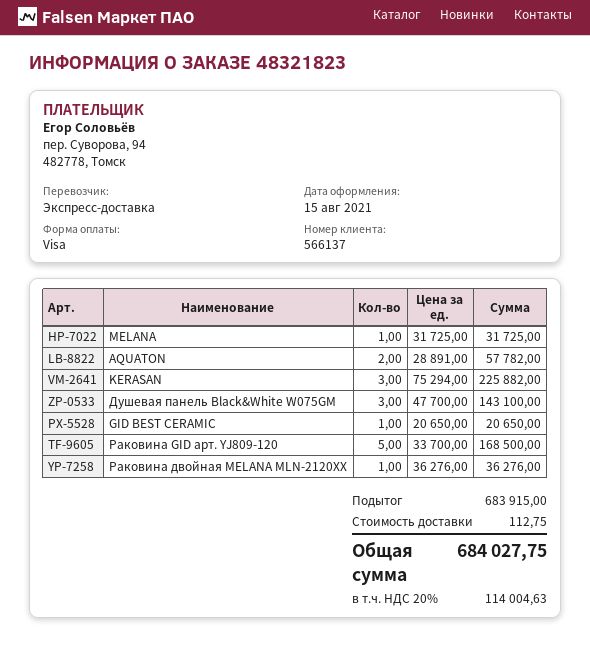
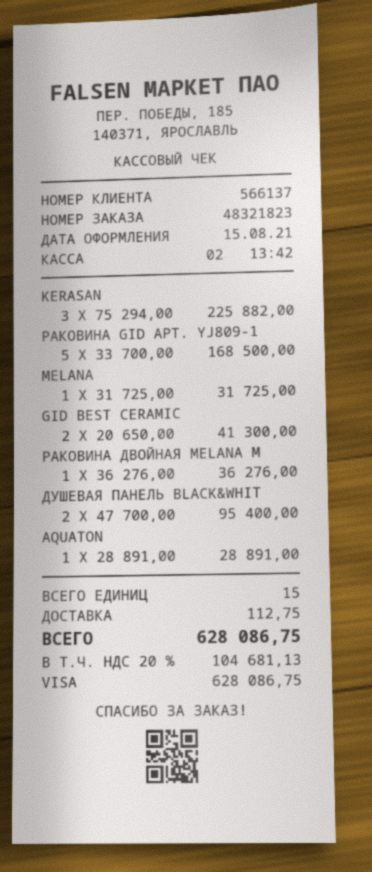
AQUATON: 2 x 28891.00 = 57782.00 -> 1 x 28891.00 = 28891.00
Душевая панель Black&White W075GM: 3 x 47700.00 = 143100.00 -> 2 x 47700.00 = 95400.00
GID BEST CERAMIC: 1 x 20650.00 = 20650.00 -> 2 x 20650.00 = 41300.00
tax: 20% = 114004.63 -> 20% = 104681.13
total: 684027.75 -> 628086.75

